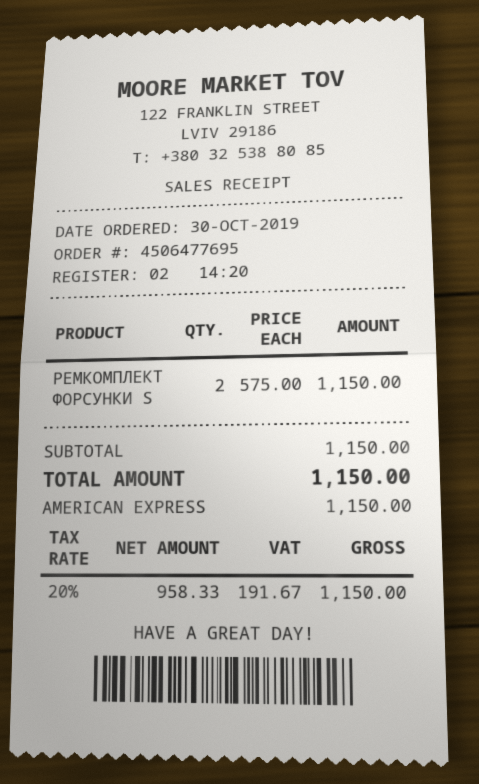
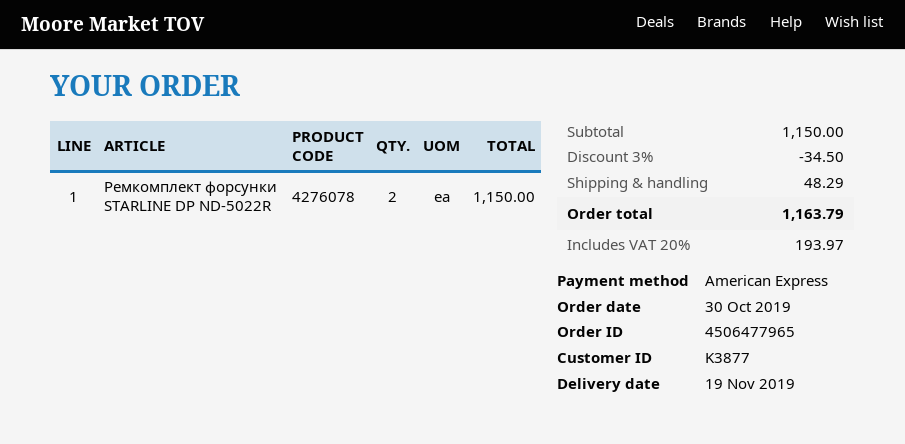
order number: 4506477695 -> 4506477965
discount: none -> 3% = 34.50
shipping: none -> 48.29
tax: 20% = 191.67 -> 20% = 193.97
total: 1150.00 -> 1163.79

